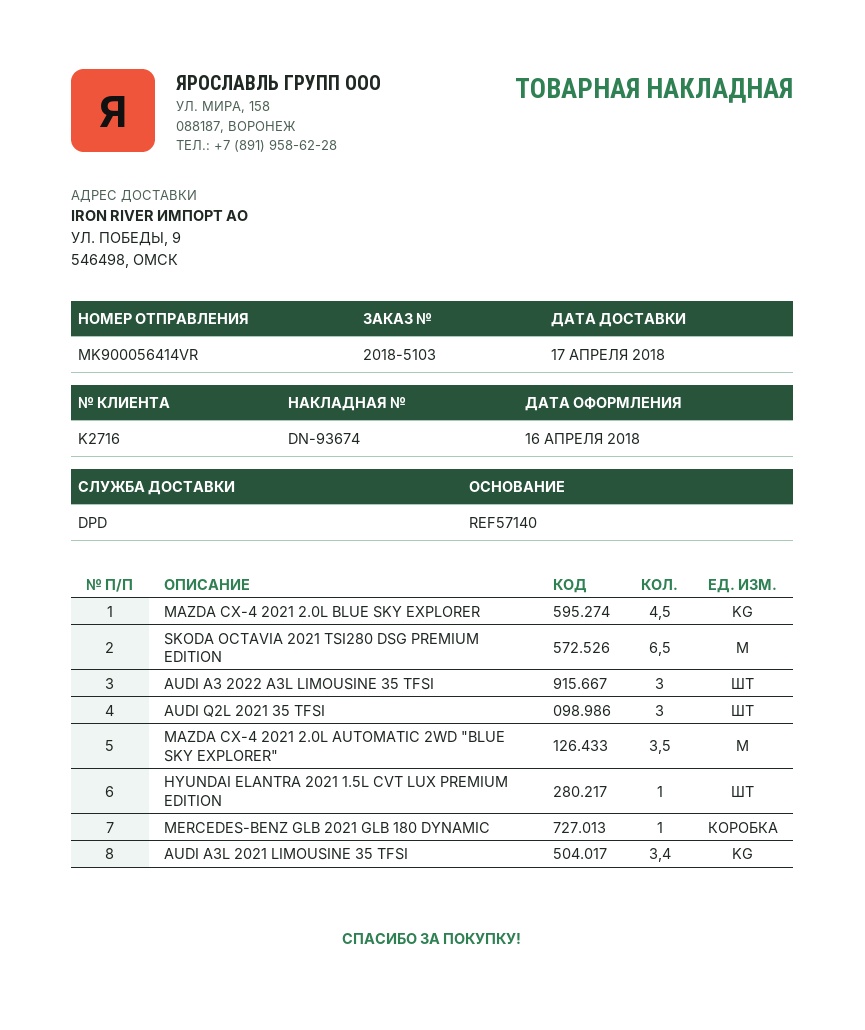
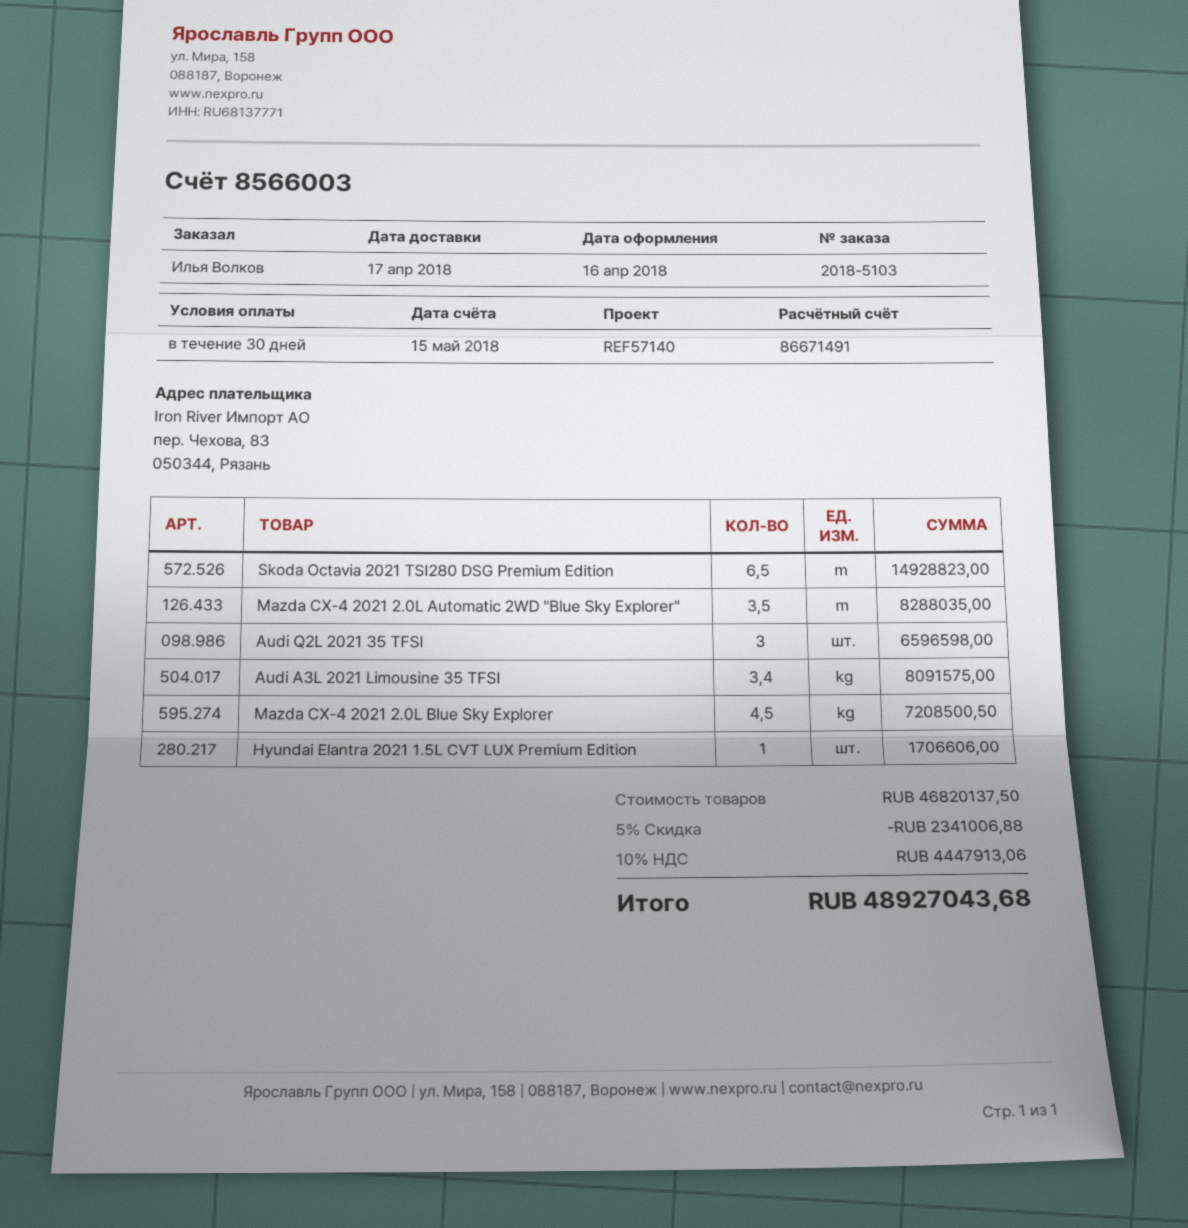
AUDI A3 2022 A3L LIMOUSINE 35 TFSI: 3 -> none
MERCEDES-BENZ GLB 2021 GLB 180 DYNAMIC: 1 -> none

